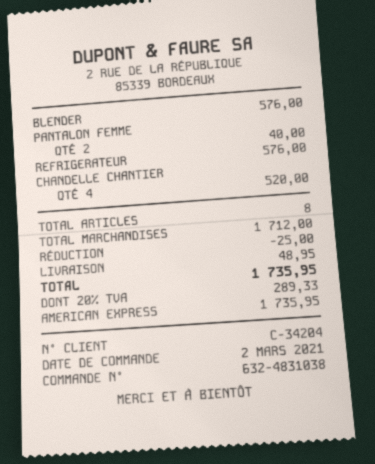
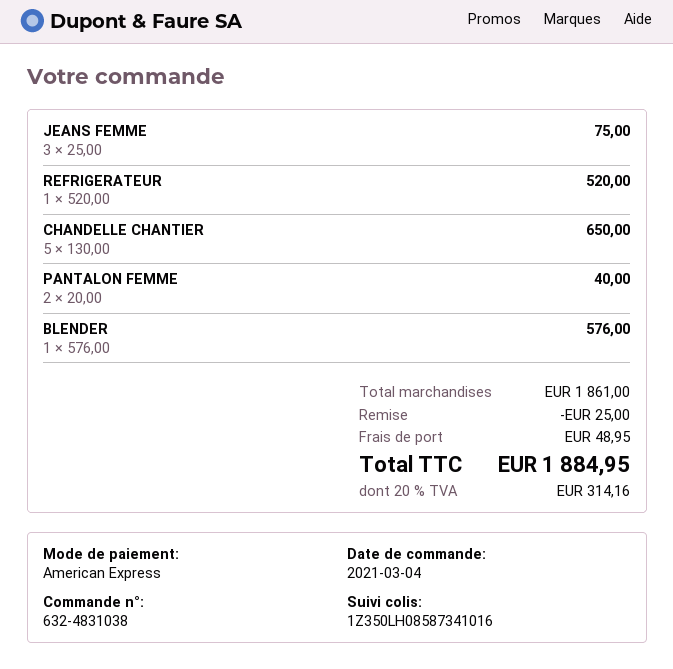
order date: 2021-03-02 -> 2021-03-04
REFRIGERATEUR: 1 for 576.00 -> 1 for 520.00
CHANDELLE CHANTIER: 4 for 520.00 -> 5 for 650.00
JEANS FEMME: none -> 3 for 75.00
subtotal: 1712.00 -> 1861.00
tax: 20% = 289.33 -> 20% = 314.16
total: 1735.95 -> 1884.95

